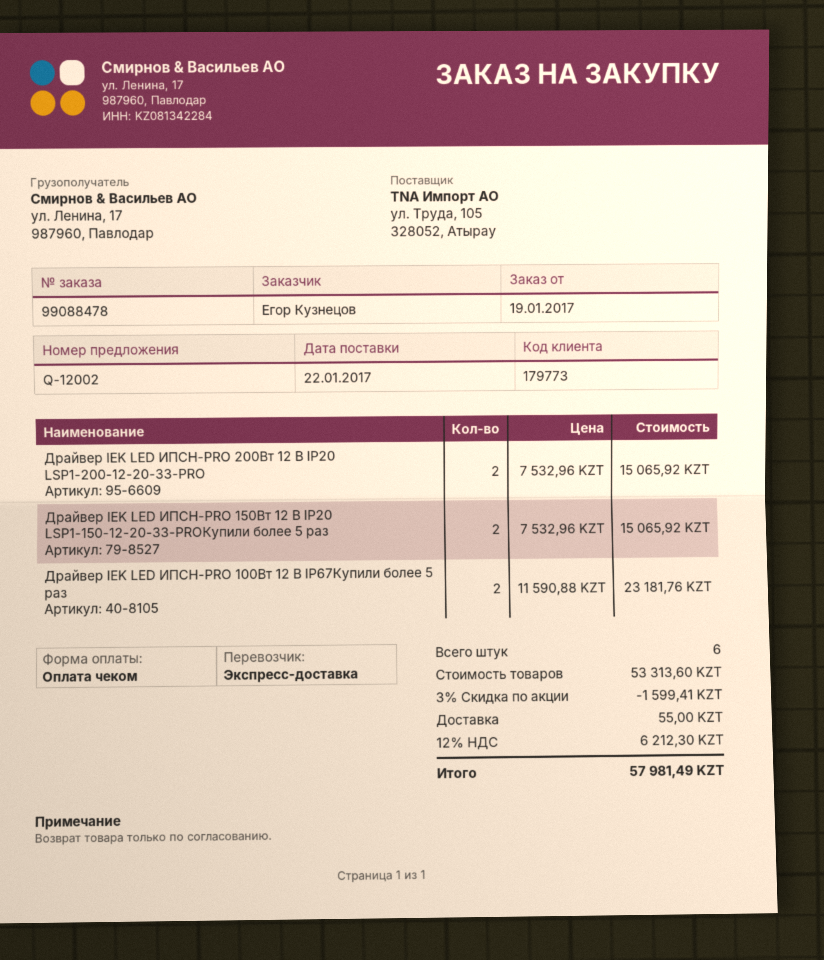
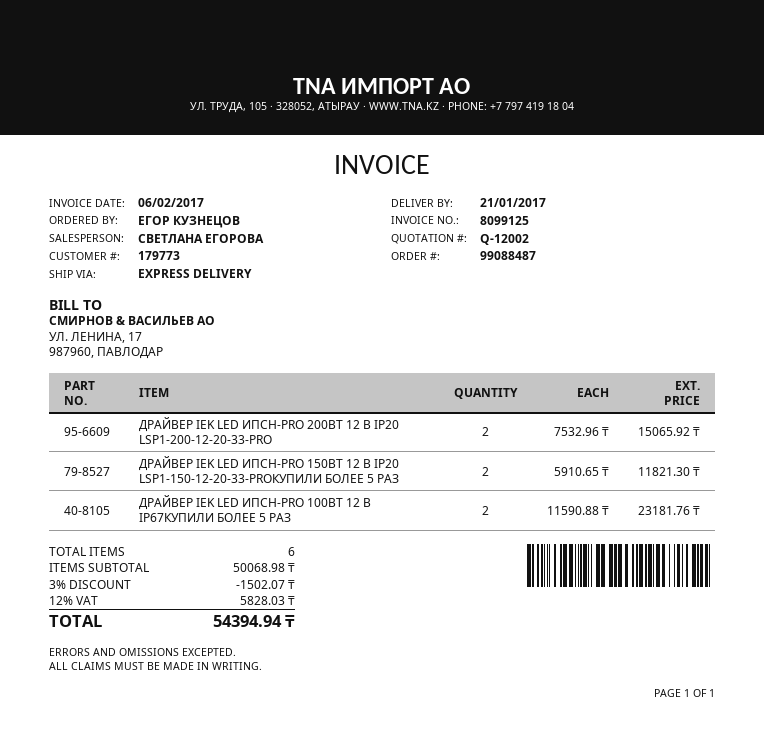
order number: 99088478 -> 99088487
delivery date: 2017-01-22 -> 2017-01-21
Драйвер IEK LED ИПСН-PRO 150Вт 12 В IP20 LSP1-150-12-20-33-PROКупили более 5 раз: 2 x 7532.96 = 15065.92 -> 2 x 5910.65 = 11821.30
subtotal: 53313.60 -> 50068.98
discount: 3% = 1599.41 -> 3% = 1502.07
shipping: 55.00 -> none
tax: 12% = 6212.30 -> 12% = 5828.03
total: 57981.49 -> 54394.94

